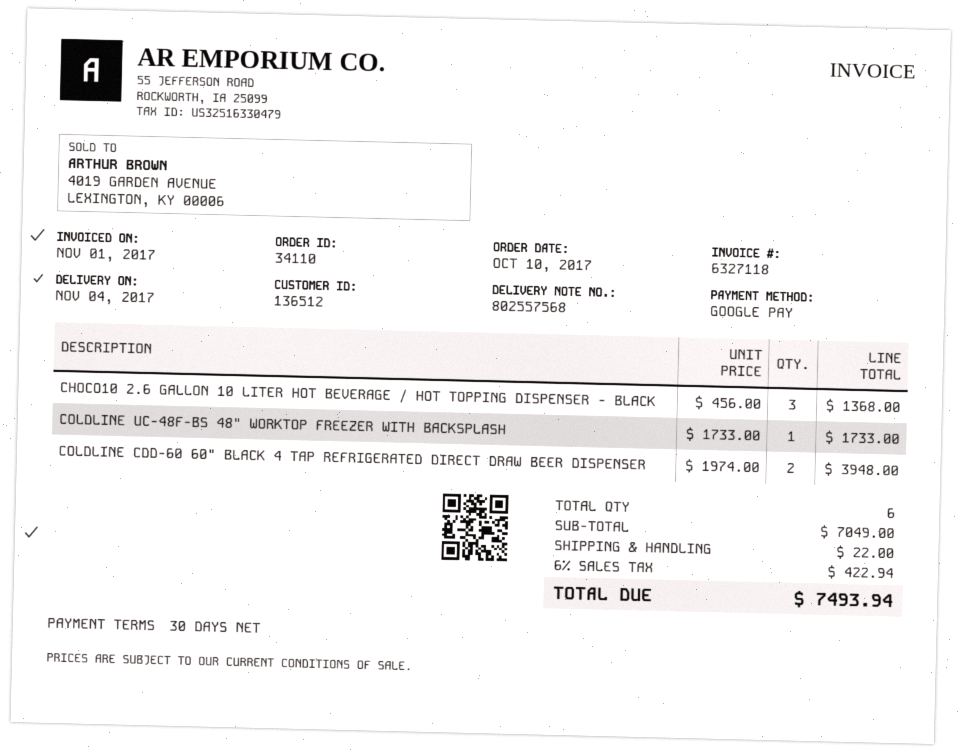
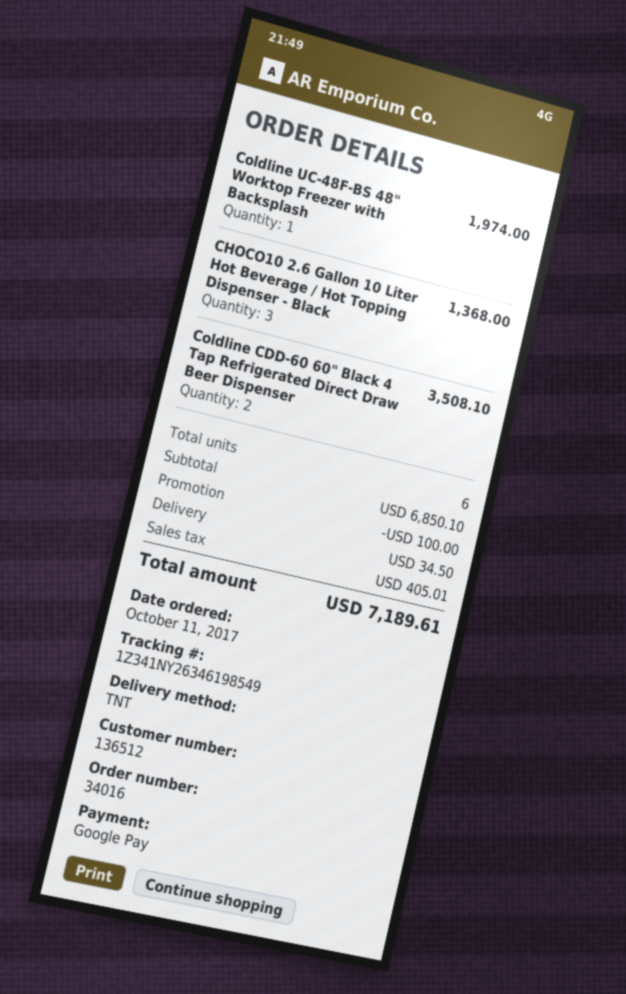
order number: 34110 -> 34016
order date: 2017-10-10 -> 2017-10-11
COLDLINE UC-48F-BS 48" WORKTOP FREEZER WITH BACKSPLASH: 1 for 1733.00 -> 1 for 1974.00
COLDLINE CDD-60 60" BLACK 4 TAP REFRIGERATED DIRECT DRAW BEER DISPENSER: 2 for 3948.00 -> 2 for 3508.10
subtotal: 7049.00 -> 6850.10
discount: none -> 100.00
shipping: 22.00 -> 34.50
tax: 422.94 -> 405.01
total: 7493.94 -> 7189.61

